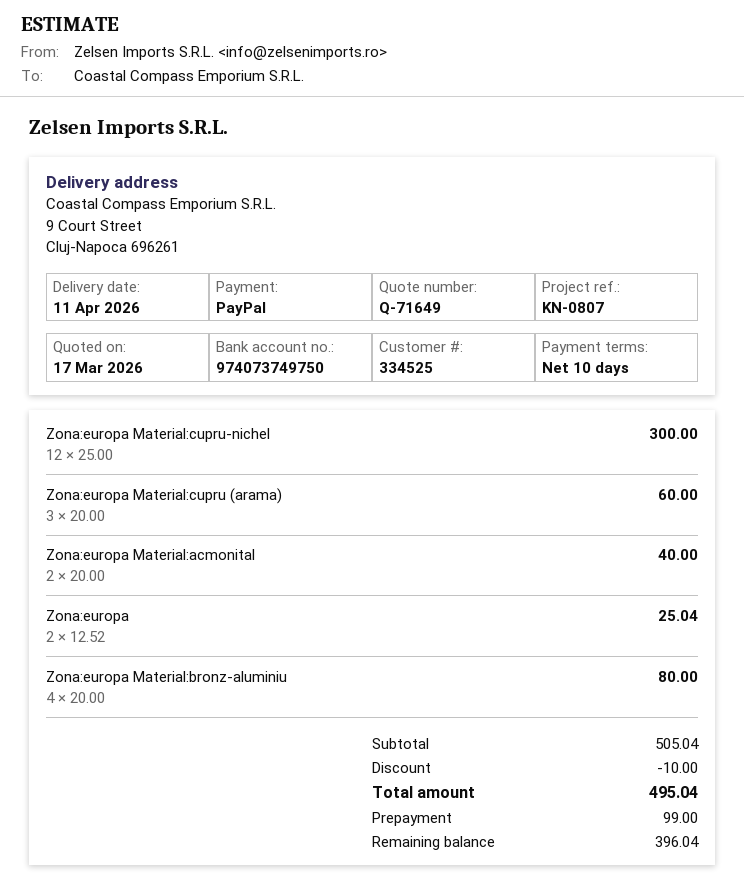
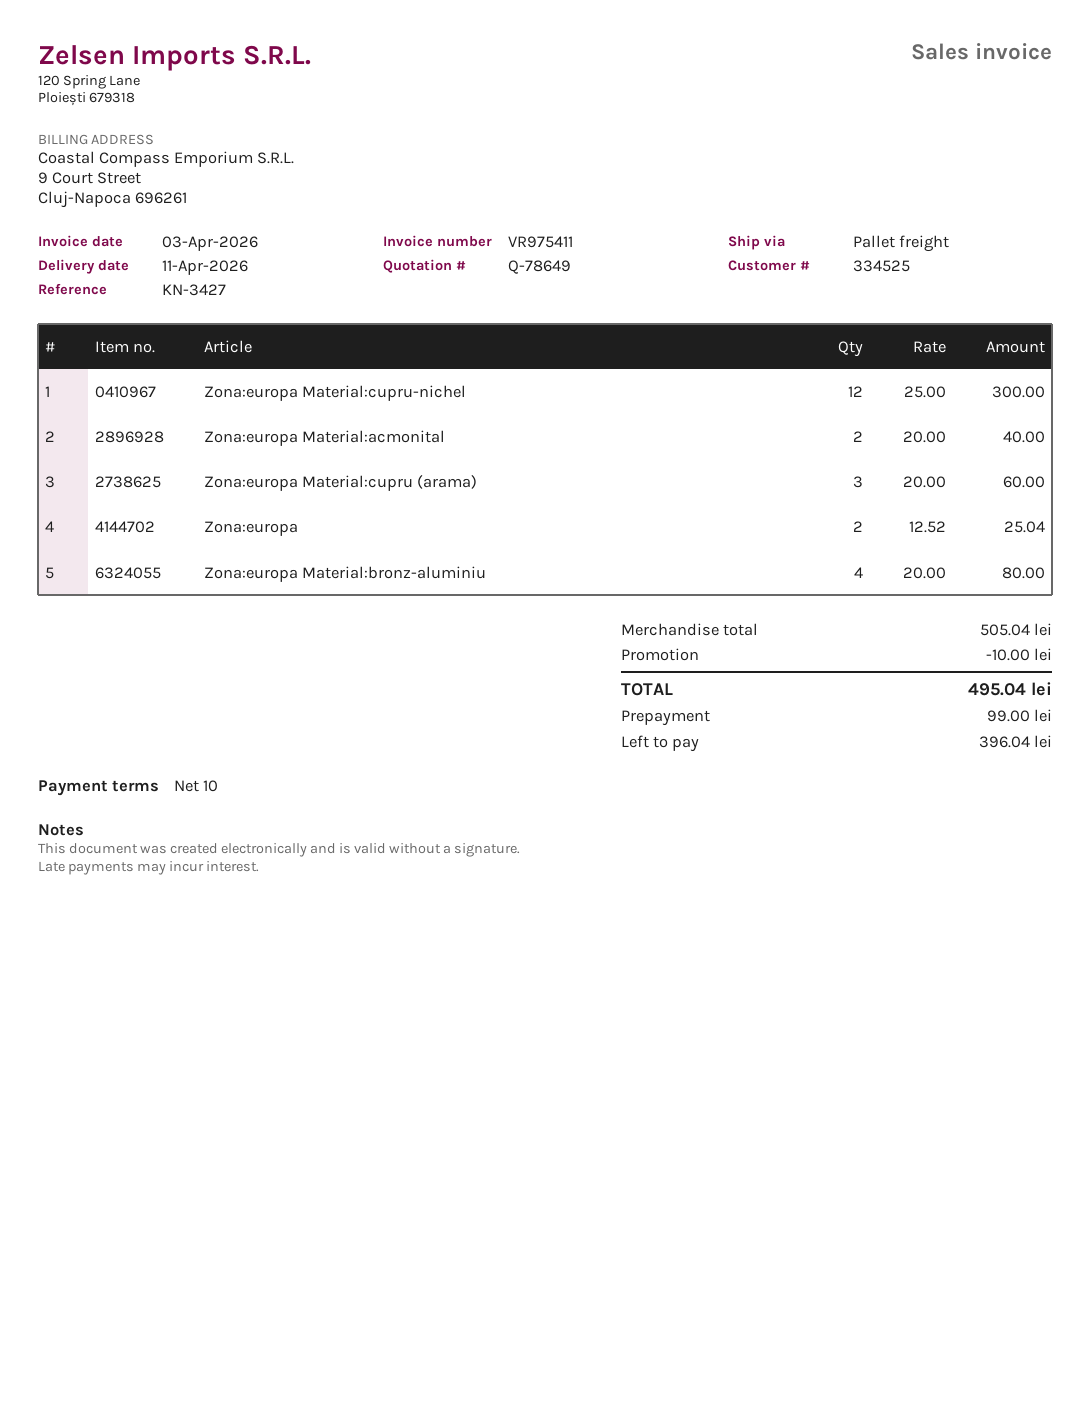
quote number: Q-71649 -> Q-78649
reference: KN-0807 -> KN-3427

